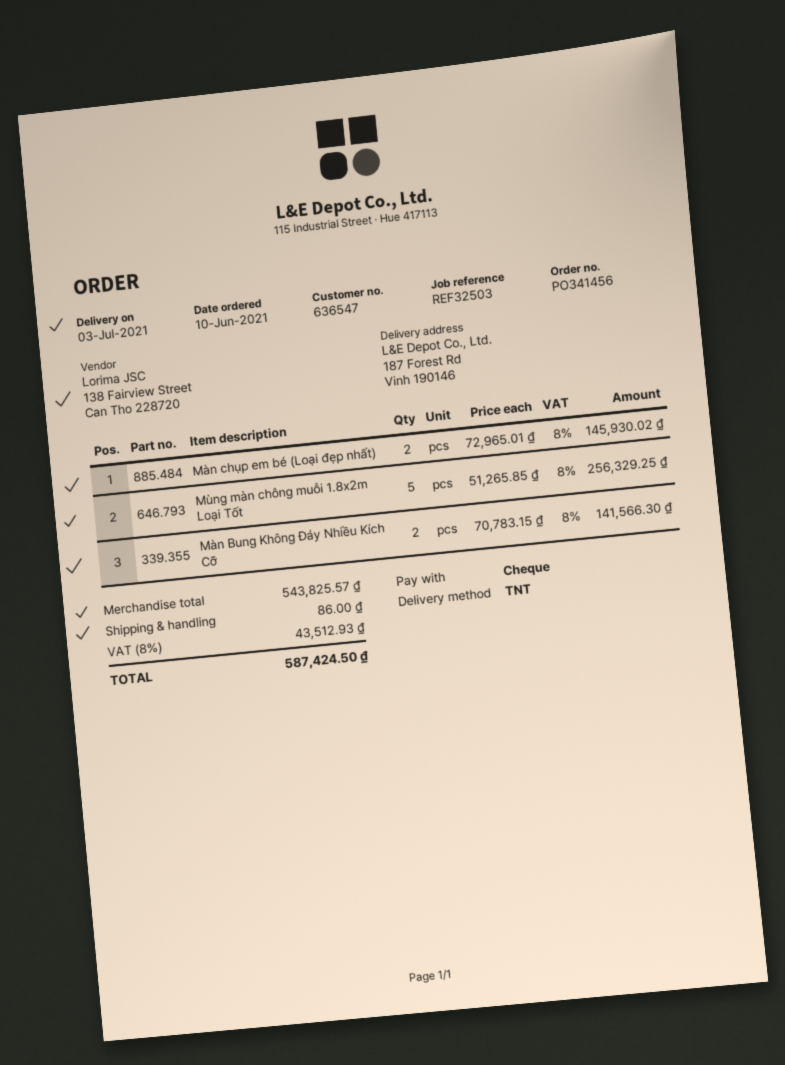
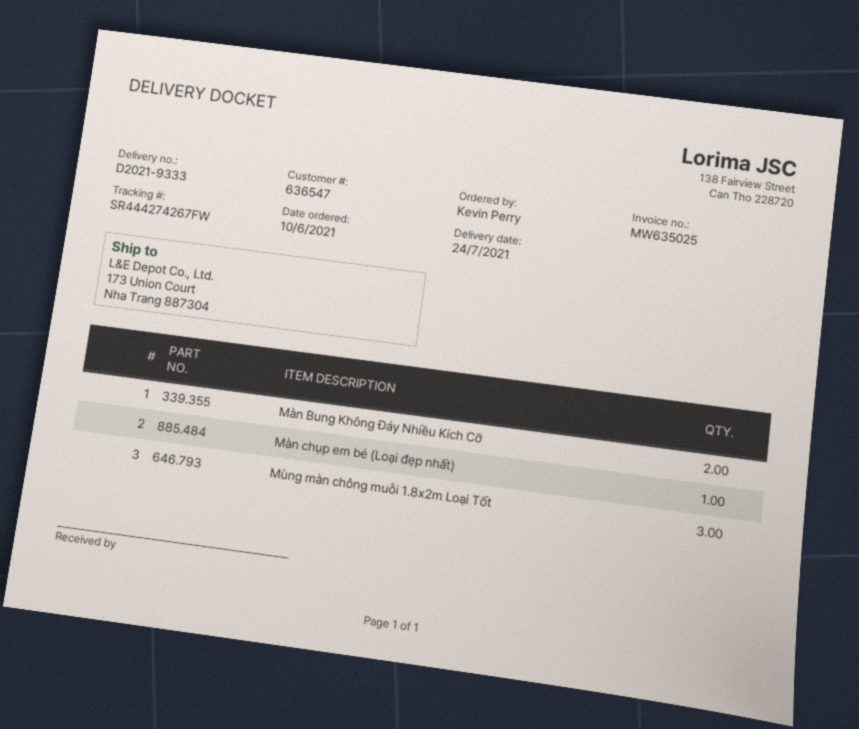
delivery date: 2021-07-03 -> 2021-07-24
ship to: 187 Forest Rd, Vinh 190146 -> 173 Union Court, Nha Trang 887304
Màn chụp em bé (Loại đẹp nhất): 2 -> 1
Mùng màn chông muỗi 1.8x2m Loại Tốt: 5 -> 3

